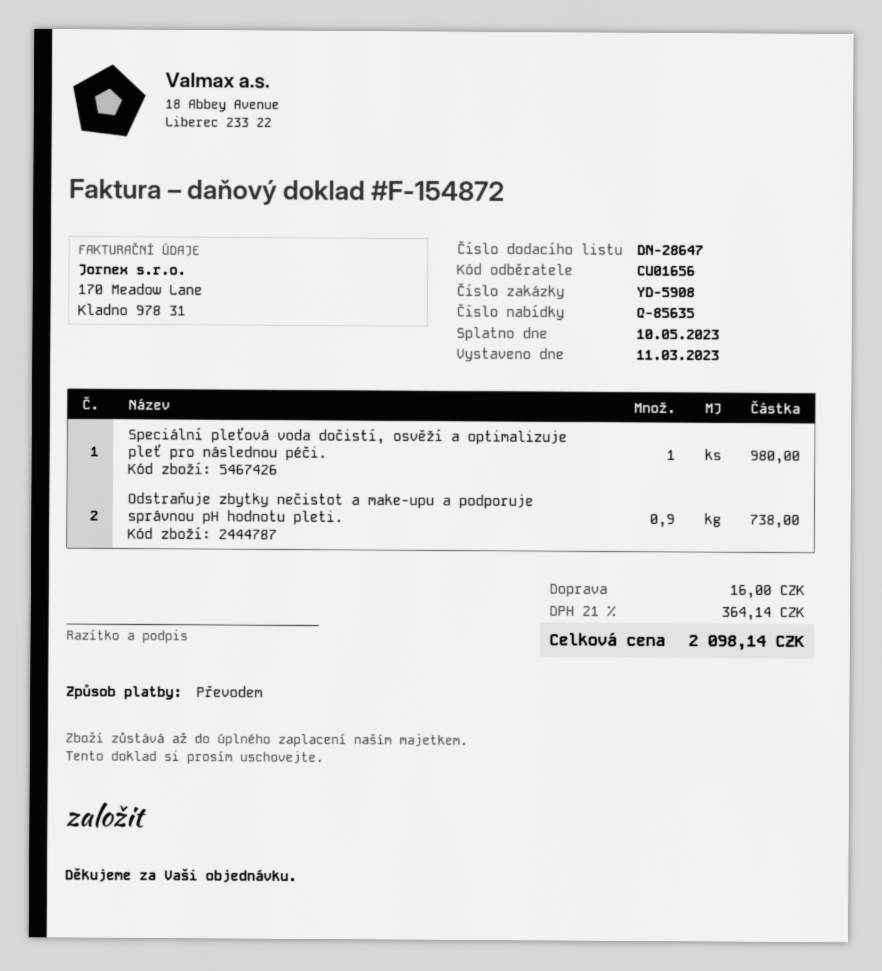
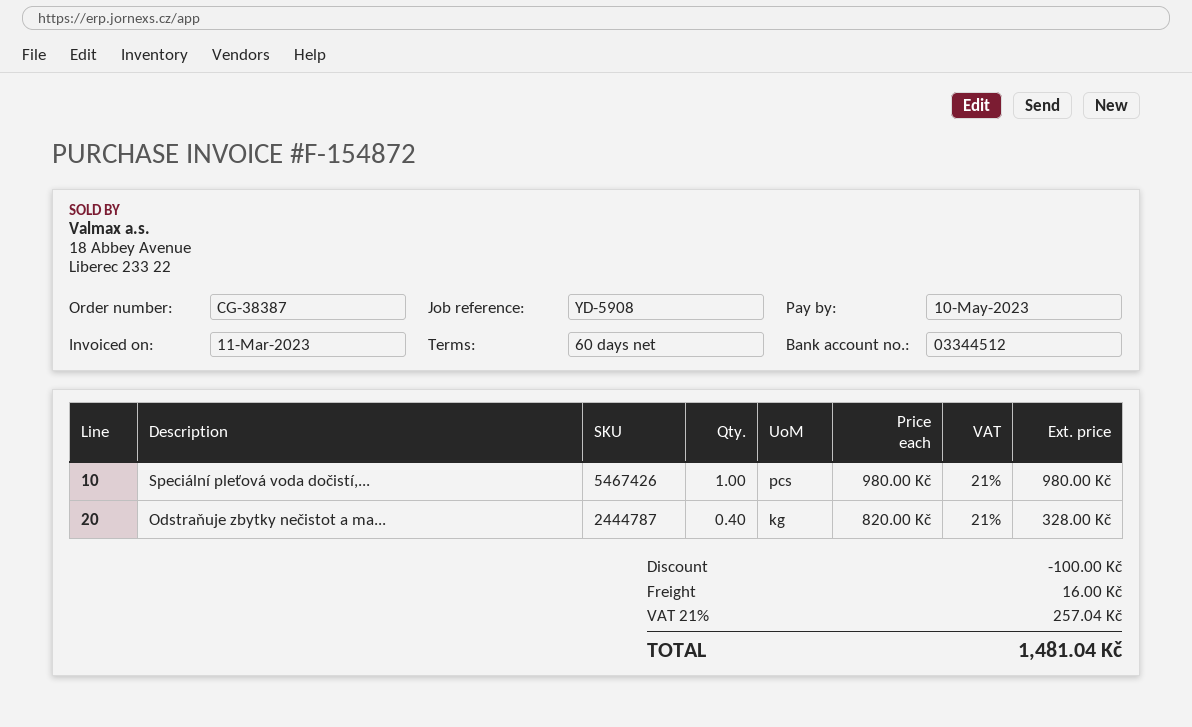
Odstraňuje zbytky nečistot a make-upu a podporuje správnou pH hodnotu pleti.: 0.9 for 738.00 -> 0.4 for 328.00
discount: none -> 100.00
tax: 21% = 364.14 -> 21% = 257.04
total: 2098.14 -> 1481.04

